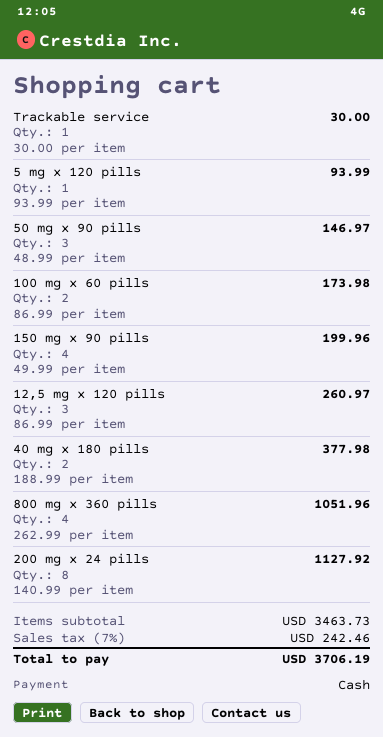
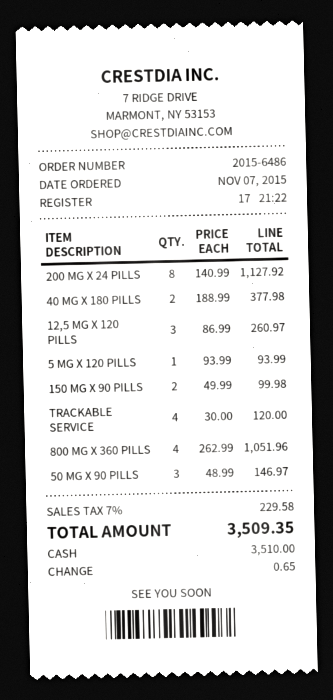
Trackable service: 1 x 30.00 = 30.00 -> 4 x 30.00 = 120.00
100 mg x 60 pills: 2 x 86.99 = 173.98 -> none
150 mg x 90 pills: 4 x 49.99 = 199.96 -> 2 x 49.99 = 99.98
tax: 7% = 242.46 -> 7% = 229.58
total: 3706.19 -> 3509.35

